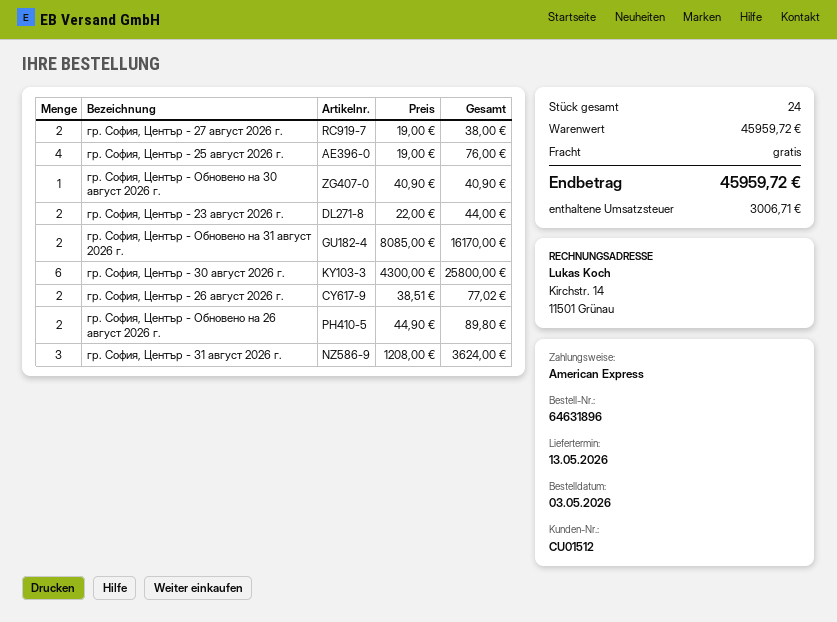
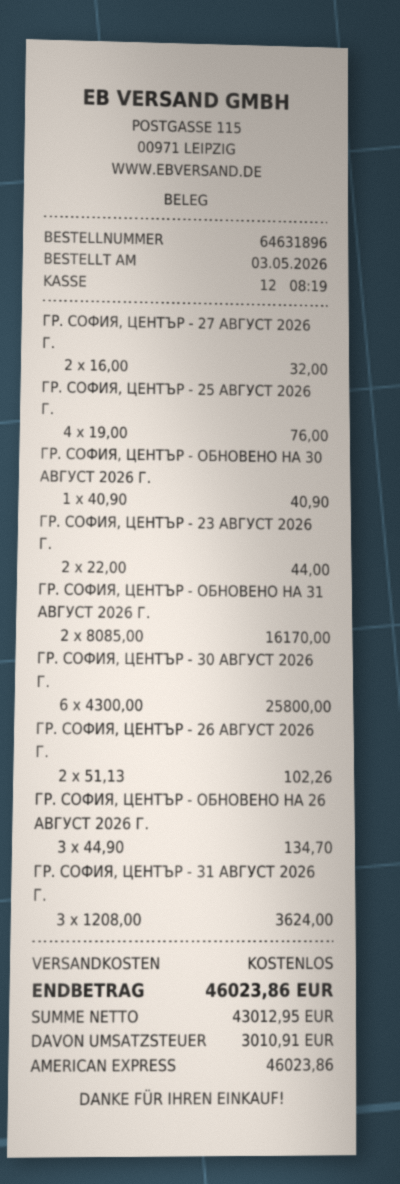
гр. София, Център - 27 август 2026 г.: 2 x 19.00 = 38.00 -> 2 x 16.00 = 32.00
гр. София, Център - 26 август 2026 г.: 2 x 38.51 = 77.02 -> 2 x 51.13 = 102.26
гр. София, Център - Обновено на 26 август 2026 г.: 2 x 44.90 = 89.80 -> 3 x 44.90 = 134.70
tax: 3006.71 -> 3010.91
total: 45959.72 -> 46023.86

